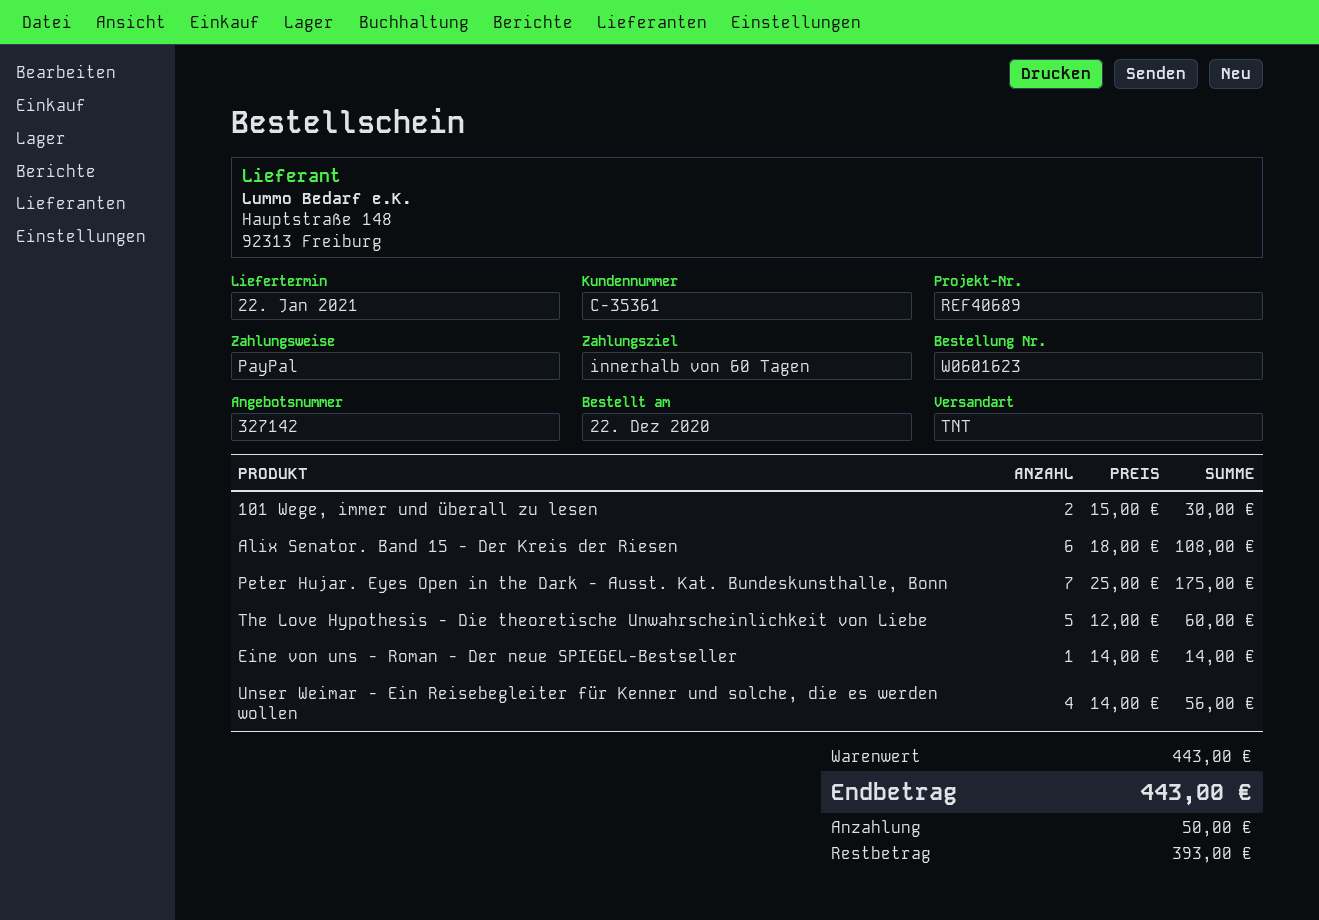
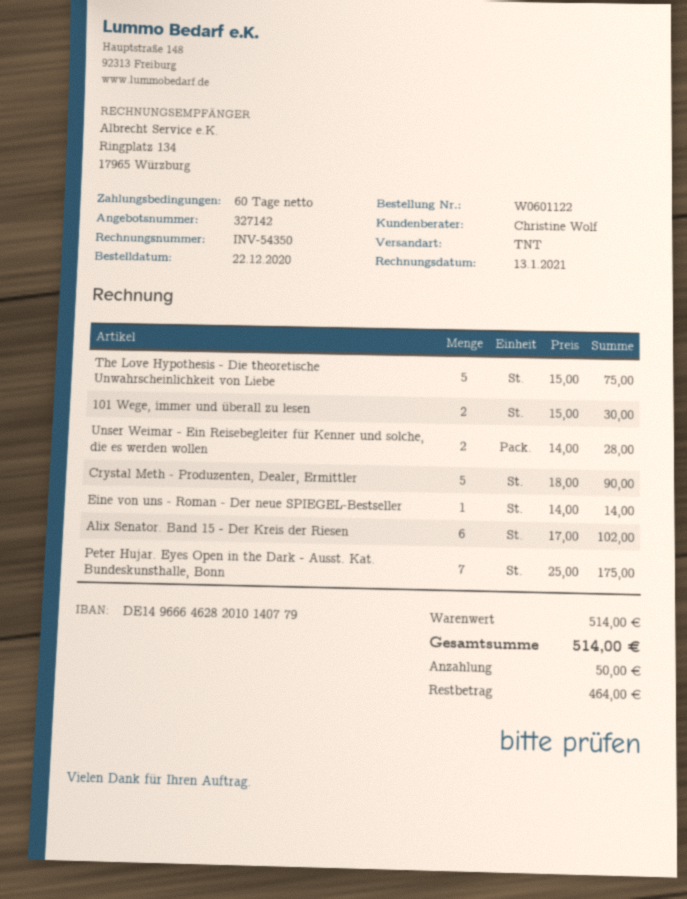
order number: W0601623 -> W0601122
Alix Senator. Band 15 - Der Kreis der Riesen: 6 x 18.00 = 108.00 -> 6 x 17.00 = 102.00
The Love Hypothesis - Die theoretische Unwahrscheinlichkeit von Liebe: 5 x 12.00 = 60.00 -> 5 x 15.00 = 75.00
Unser Weimar - Ein Reisebegleiter für Kenner und solche, die es werden wollen: 4 x 14.00 = 56.00 -> 2 x 14.00 = 28.00
Crystal Meth - Produzenten, Dealer, Ermittler: none -> 5 x 18.00 = 90.00
subtotal: 443.00 -> 514.00
total: 443.00 -> 514.00
balance: 393.00 -> 464.00

